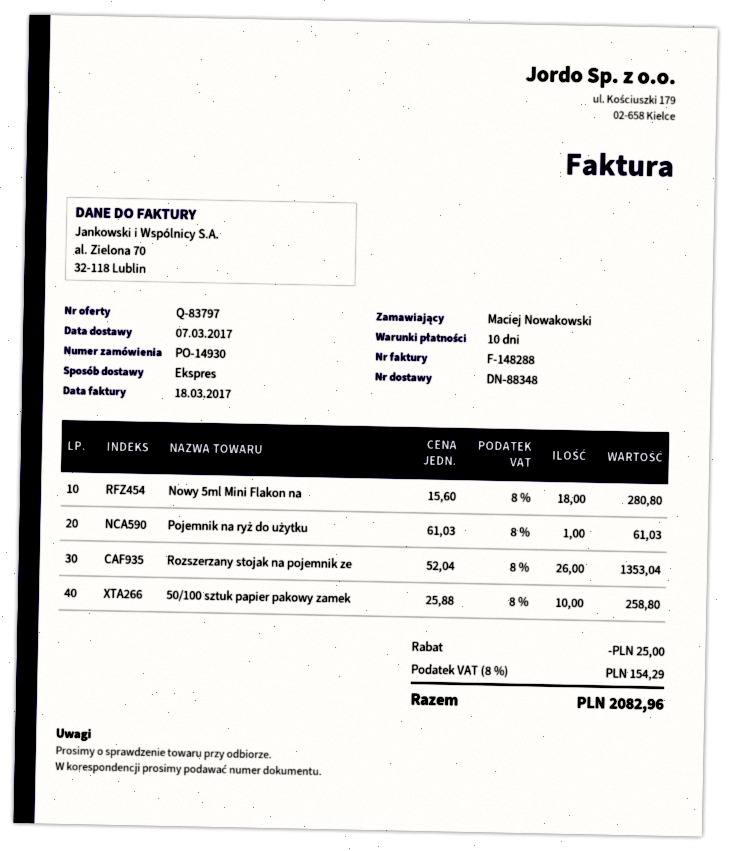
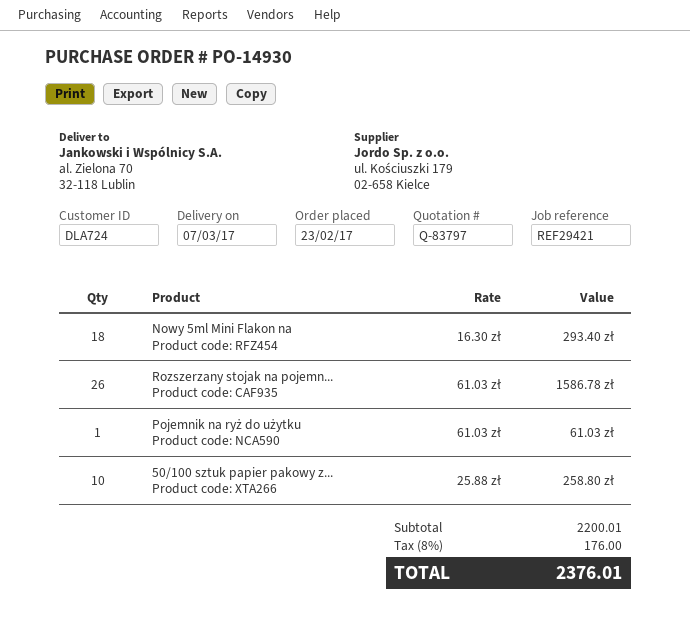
Nowy 5ml Mini Flakon na: 18 x 15.60 = 280.80 -> 18 x 16.30 = 293.40
Rozszerzany stojak na pojemnik ze: 26 x 52.04 = 1353.04 -> 26 x 61.03 = 1586.78
discount: 25.00 -> none
tax: 8% = 154.29 -> 8% = 176.00
total: 2082.96 -> 2376.01

